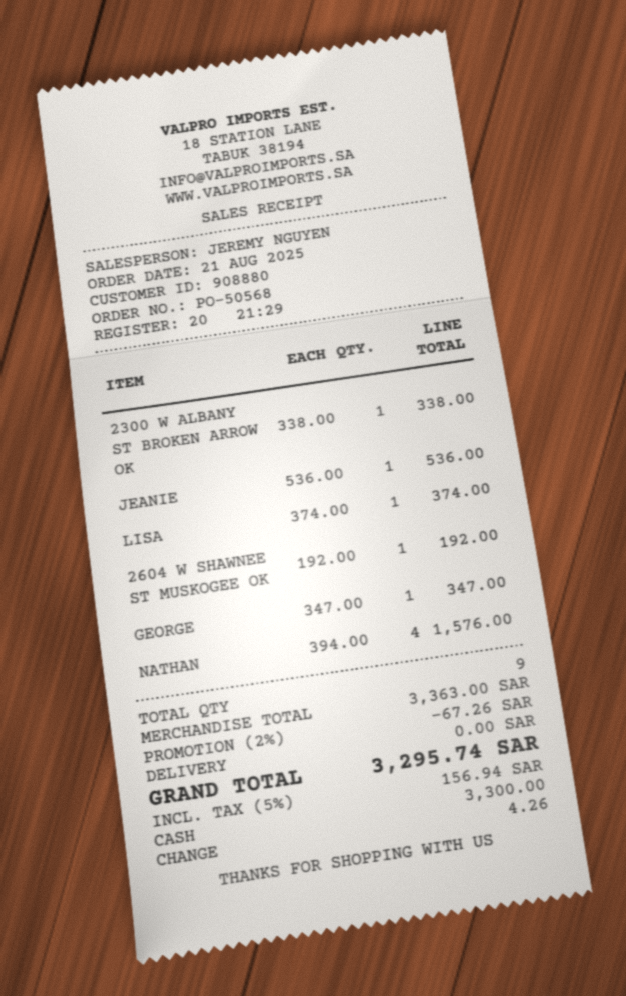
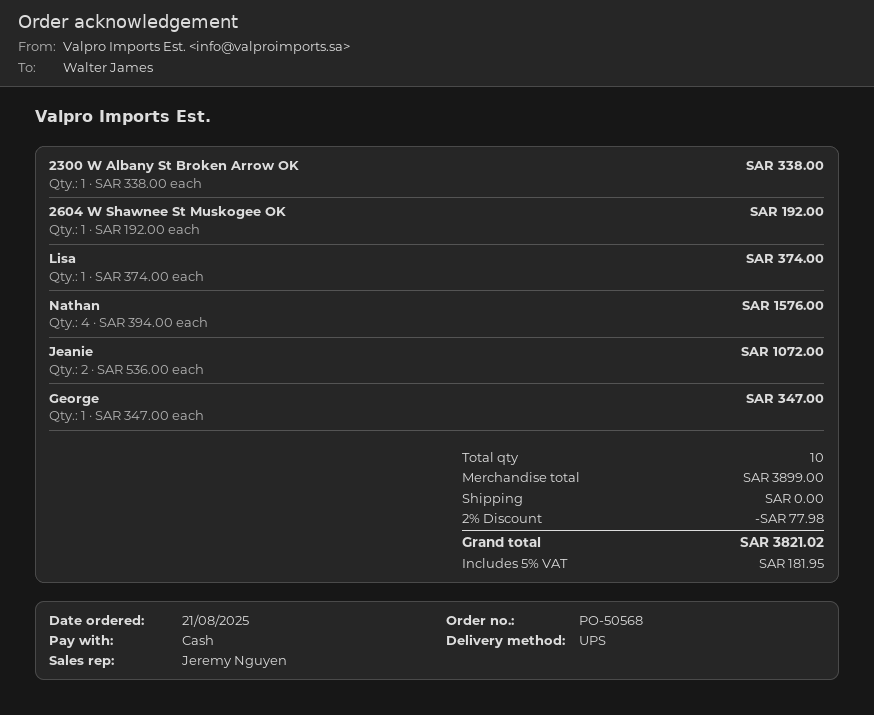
JEANIE: 1 x 536.00 = 536.00 -> 2 x 536.00 = 1072.00
total quantity: 9 -> 10
subtotal: 3363.00 -> 3899.00
discount: 2% = 67.26 -> 2% = 77.98
tax: 5% = 156.94 -> 5% = 181.95
total: 3295.74 -> 3821.02

